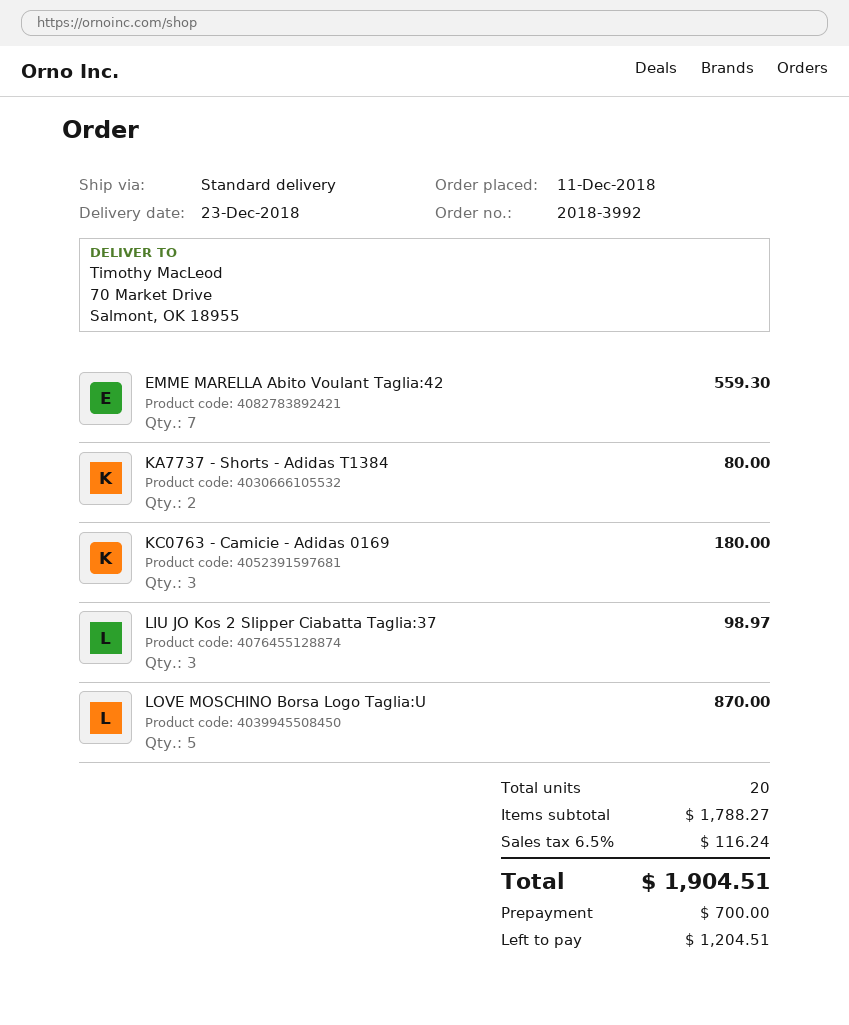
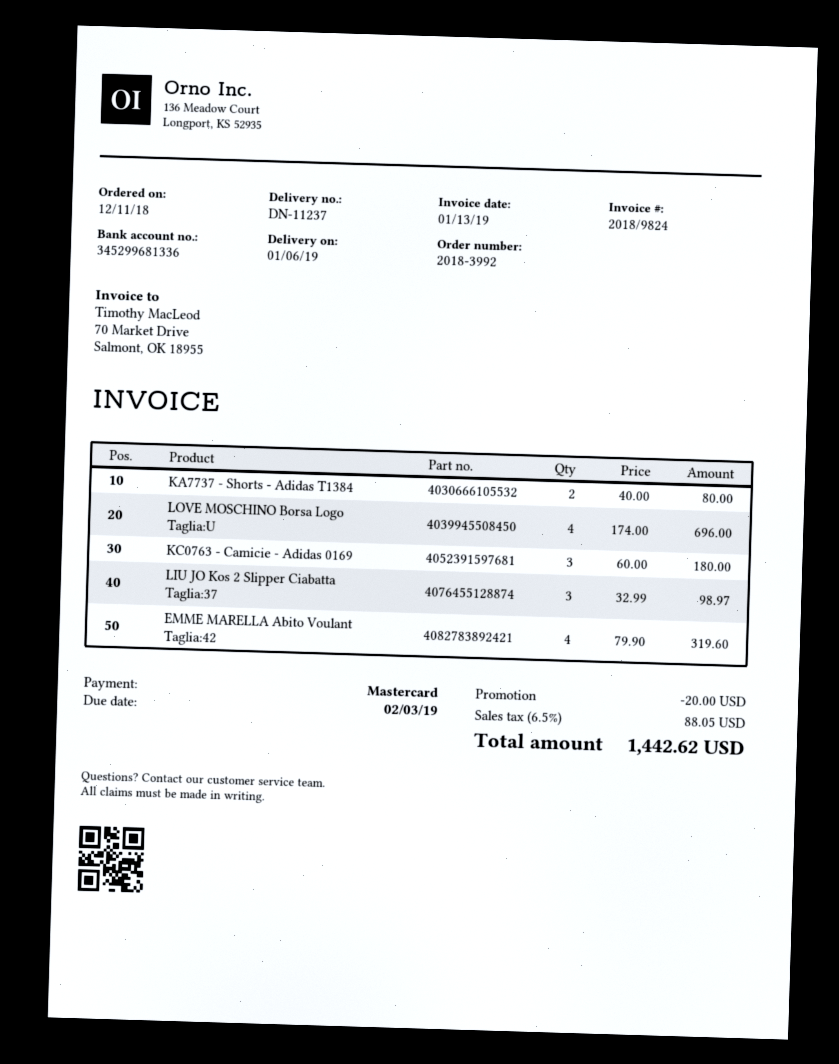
delivery date: 2018-12-23 -> 2019-01-06
EMME MARELLA Abito Voulant Taglia:42: 7 for 559.30 -> 4 for 319.60
LOVE MOSCHINO Borsa Logo Taglia:U: 5 for 870.00 -> 4 for 696.00
discount: none -> 20.00
tax: 6.5% = 116.24 -> 6.5% = 88.05
total: 1904.51 -> 1442.62

